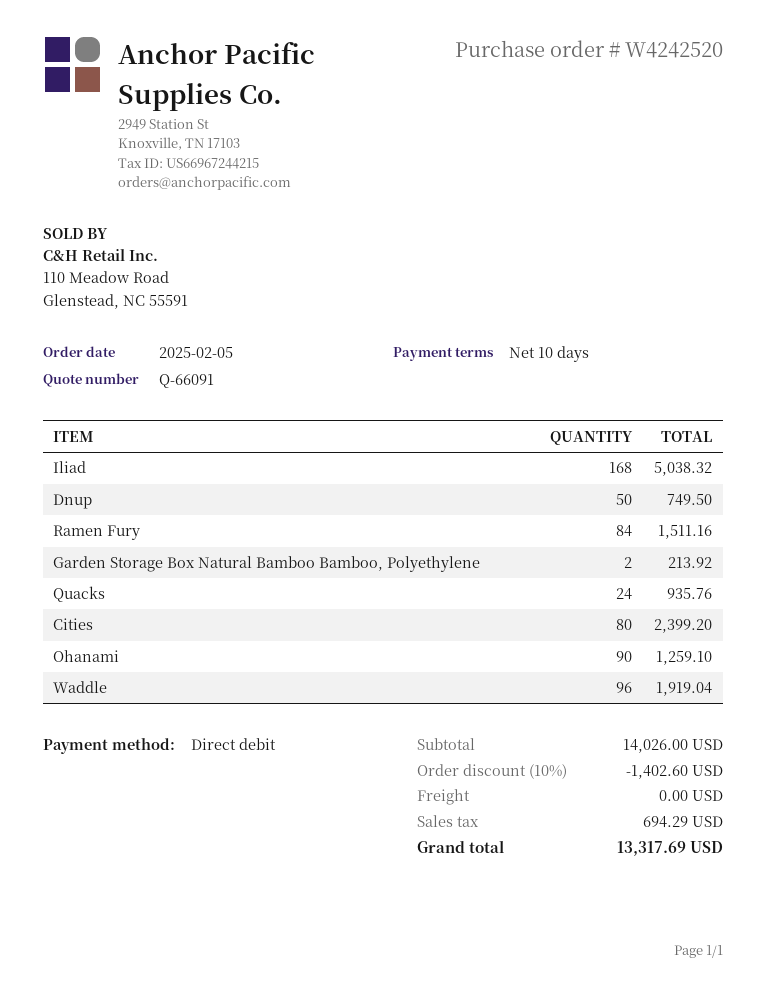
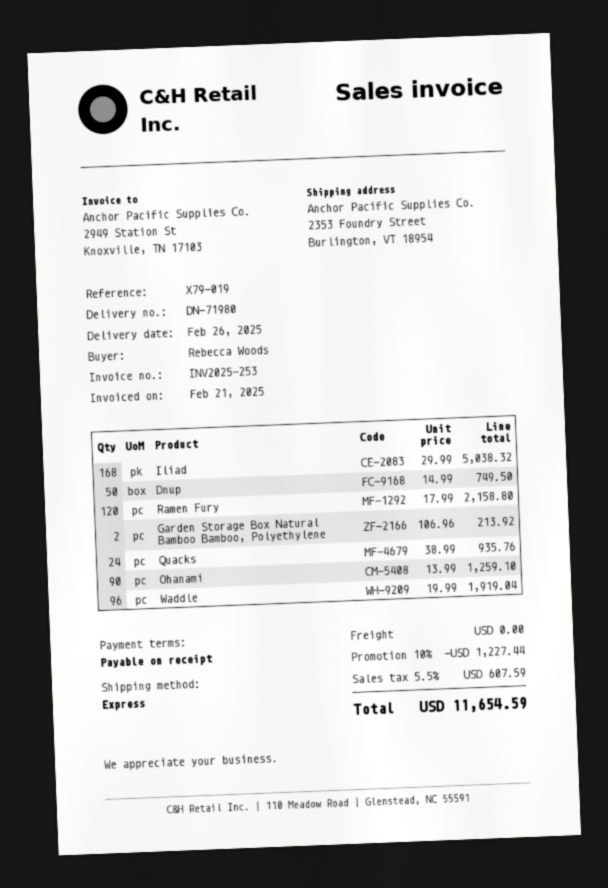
payment terms: 10 days -> on receipt
Ramen Fury: 84 for 1511.16 -> 120 for 2158.80
Cities: 80 for 2399.20 -> none
discount: 10% = 1402.60 -> 10% = 1227.44
tax: 694.29 -> 607.59
total: 13317.69 -> 11654.59

